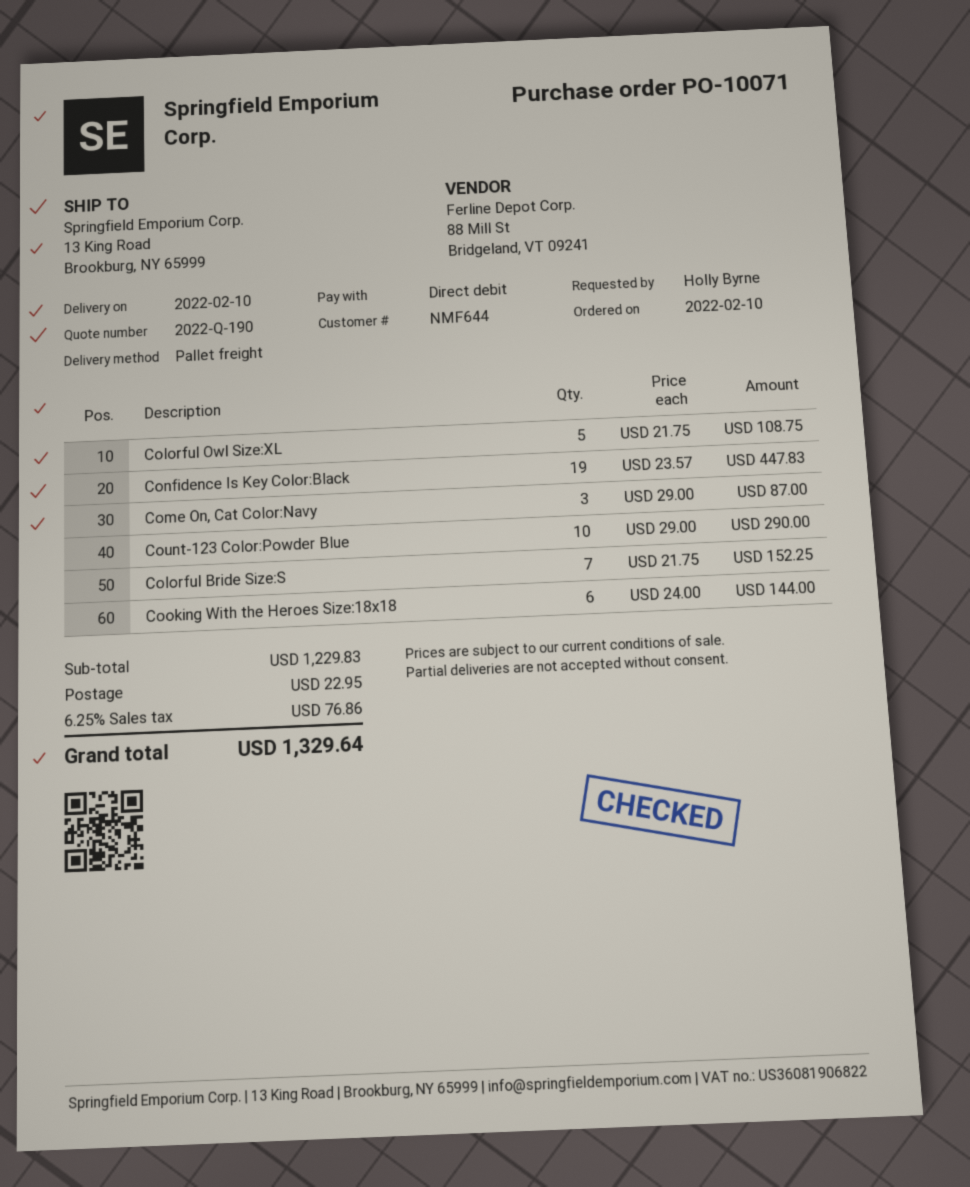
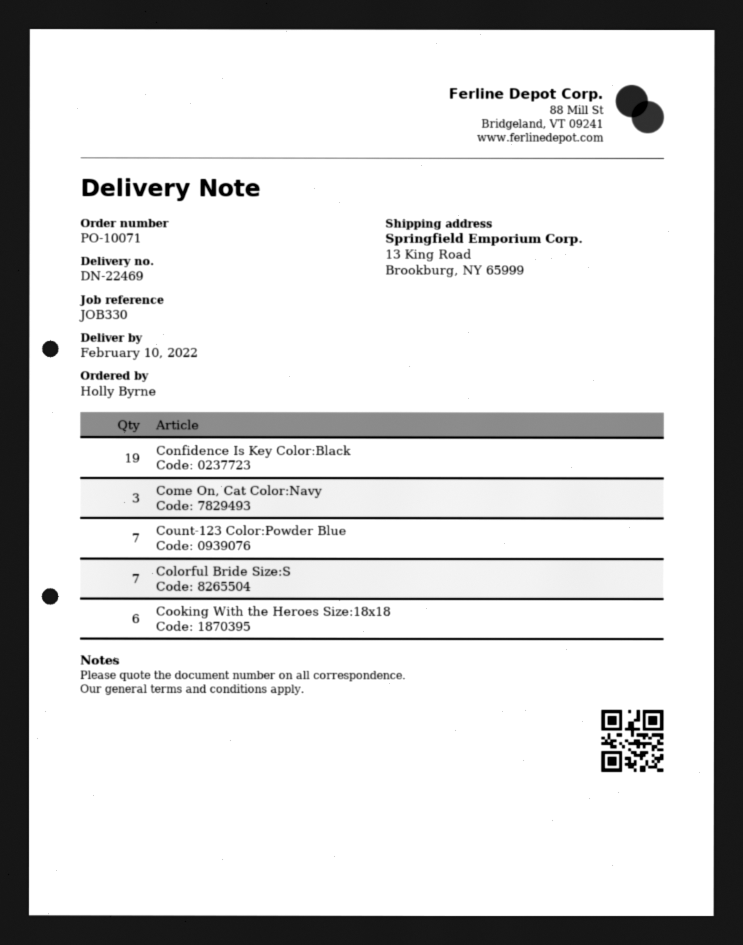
Colorful Owl Size:XL: 5 -> none
Count-123 Color:Powder Blue: 10 -> 7

